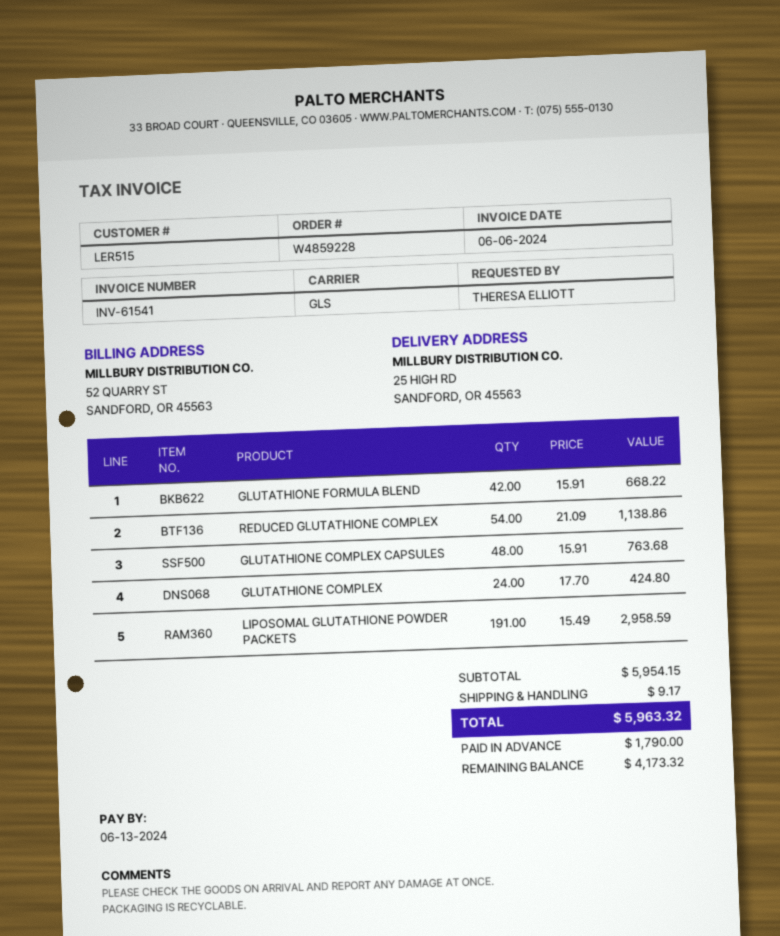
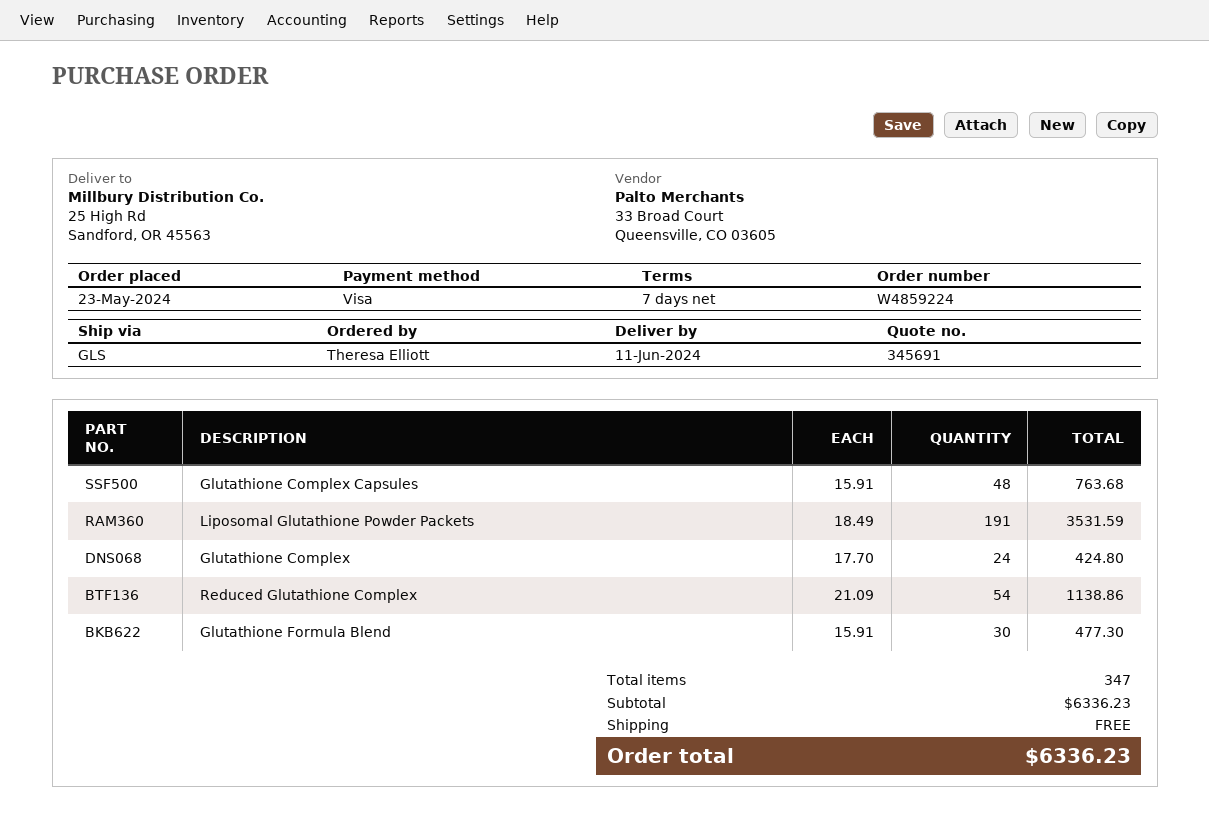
order number: W4859228 -> W4859224
GLUTATHIONE FORMULA BLEND: 42 x 15.91 = 668.22 -> 30 x 15.91 = 477.30
LIPOSOMAL GLUTATHIONE POWDER PACKETS: 191 x 15.49 = 2958.59 -> 191 x 18.49 = 3531.59
subtotal: 5954.15 -> 6336.23
shipping: 9.17 -> 0.00
total: 5963.32 -> 6336.23

